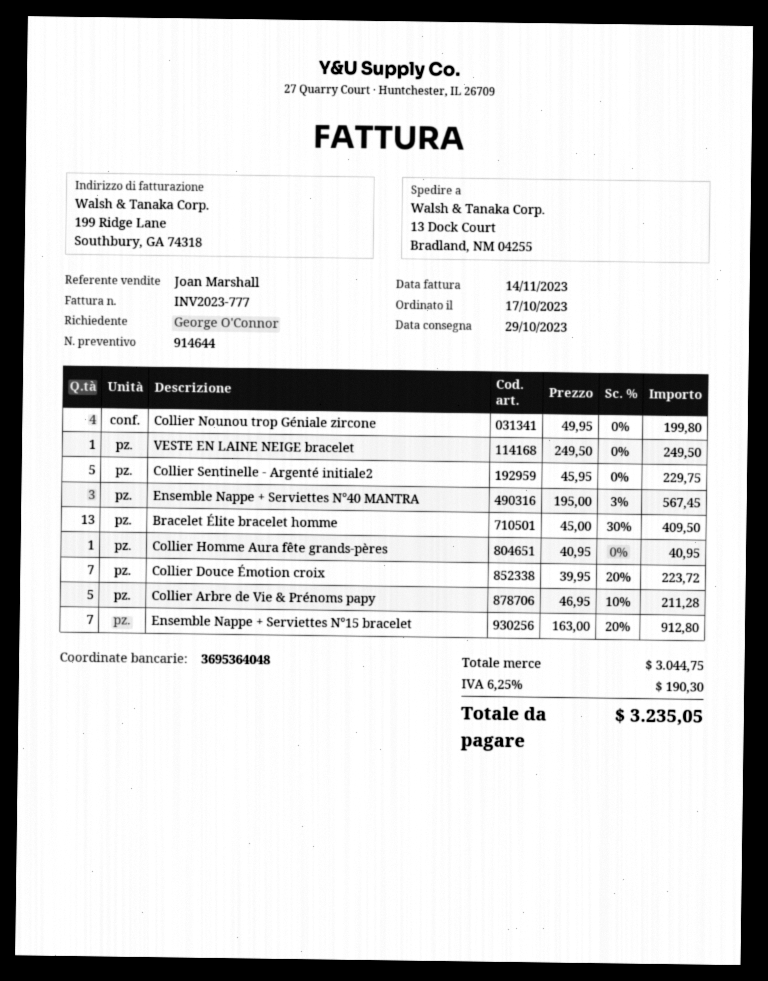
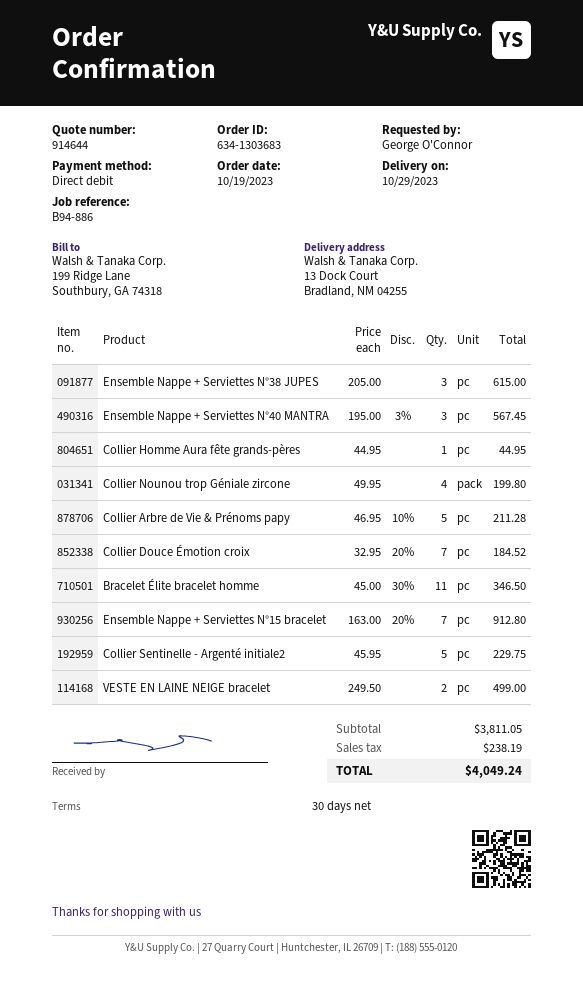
order date: 2023-10-17 -> 2023-10-19
VESTE EN LAINE NEIGE bracelet: 1 x 249.50 = 249.50 -> 2 x 249.50 = 499.00
Bracelet Élite bracelet homme: 13 x 45.00 - 30% = 409.50 -> 11 x 45.00 - 30% = 346.50
Collier Homme Aura fête grands-pères: 1 x 40.95 = 40.95 -> 1 x 44.95 = 44.95
Collier Douce Émotion croix: 7 x 39.95 - 20% = 223.72 -> 7 x 32.95 - 20% = 184.52
Ensemble Nappe + Serviettes N°38 JUPES: none -> 3 x 205.00 = 615.00
subtotal: 3044.75 -> 3811.05
tax: 190.30 -> 238.19
total: 3235.05 -> 4049.24

